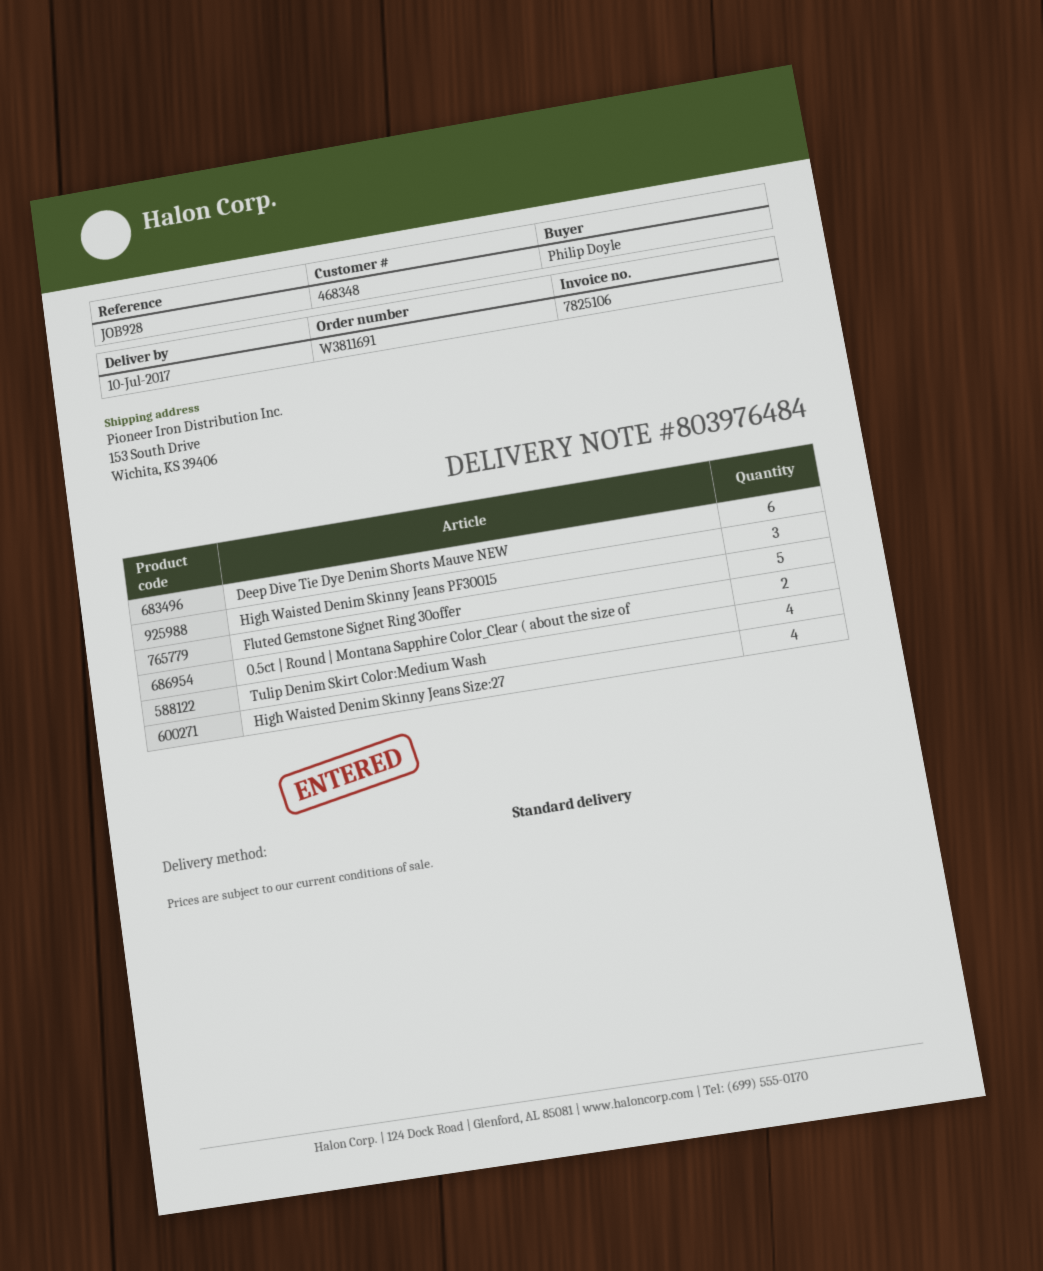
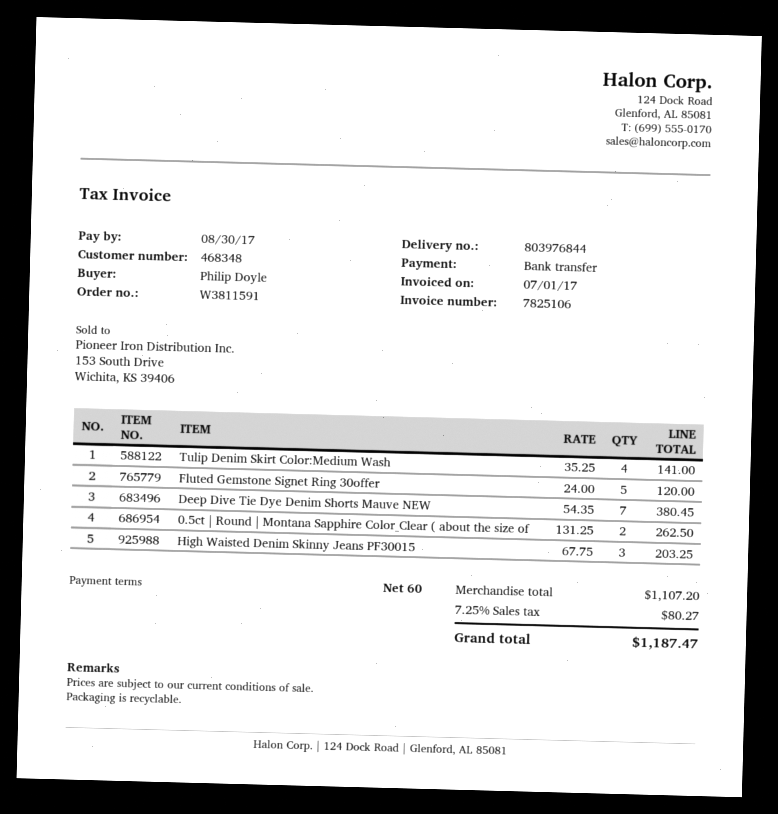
order number: W3811691 -> W3811591
delivery note number: 803976484 -> 803976844
Deep Dive Tie Dye Denim Shorts Mauve NEW: 6 -> 7
High Waisted Denim Skinny Jeans Size:27: 4 -> none

